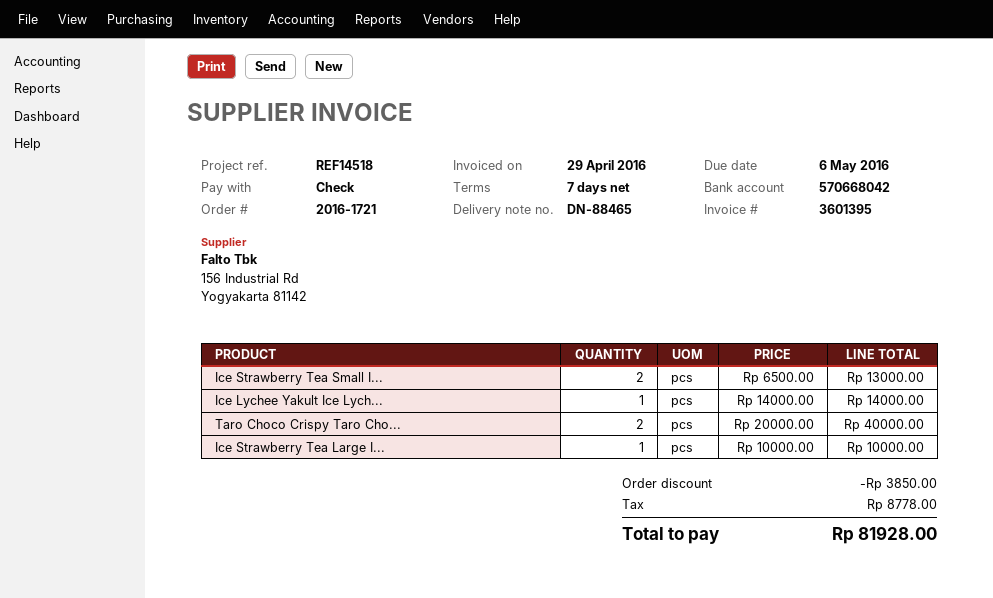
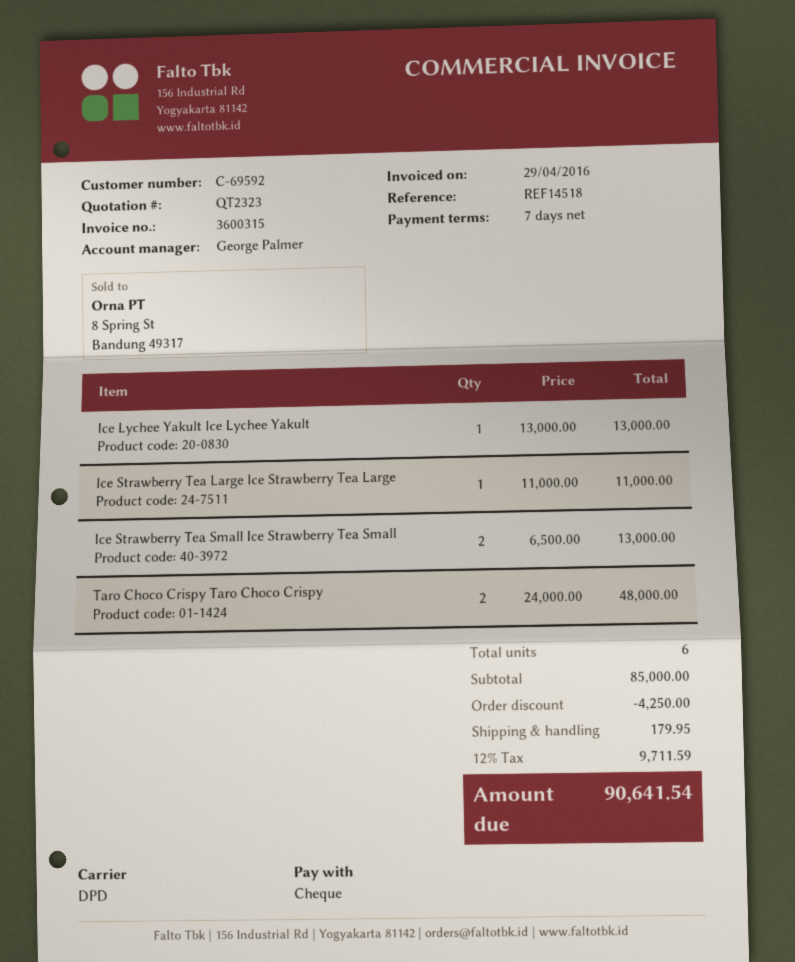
invoice number: 3601395 -> 3600315
Ice Lychee Yakult Ice Lych...: 1 x 14000.00 = 14000.00 -> 1 x 13000.00 = 13000.00
Taro Choco Crispy Taro Cho...: 2 x 20000.00 = 40000.00 -> 2 x 24000.00 = 48000.00
Ice Strawberry Tea Large I...: 1 x 10000.00 = 10000.00 -> 1 x 11000.00 = 11000.00
discount: 3850.00 -> 4250.00
shipping: none -> 179.95
tax: 8778.00 -> 9711.59
total: 81928.00 -> 90641.54

